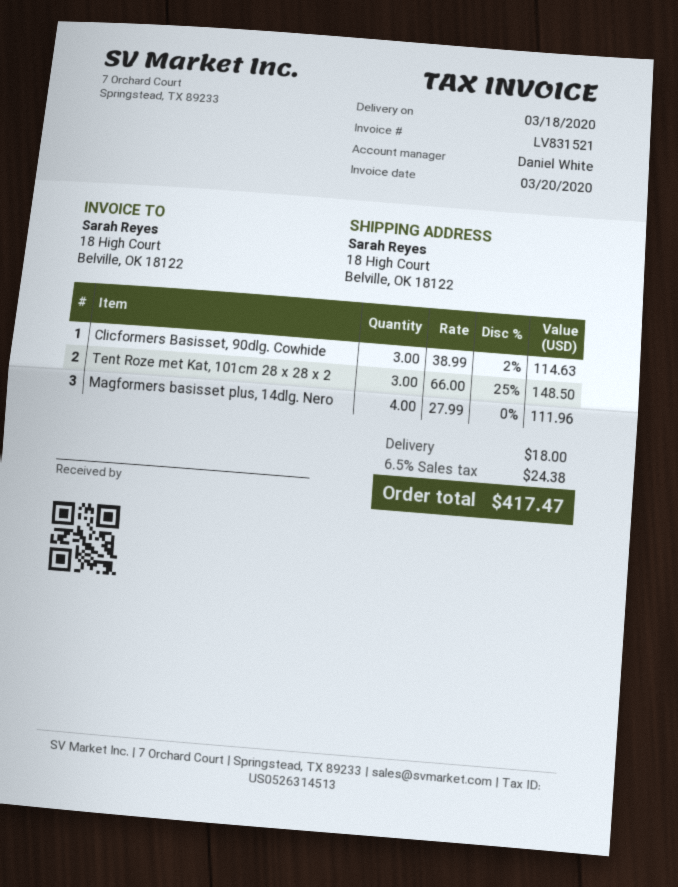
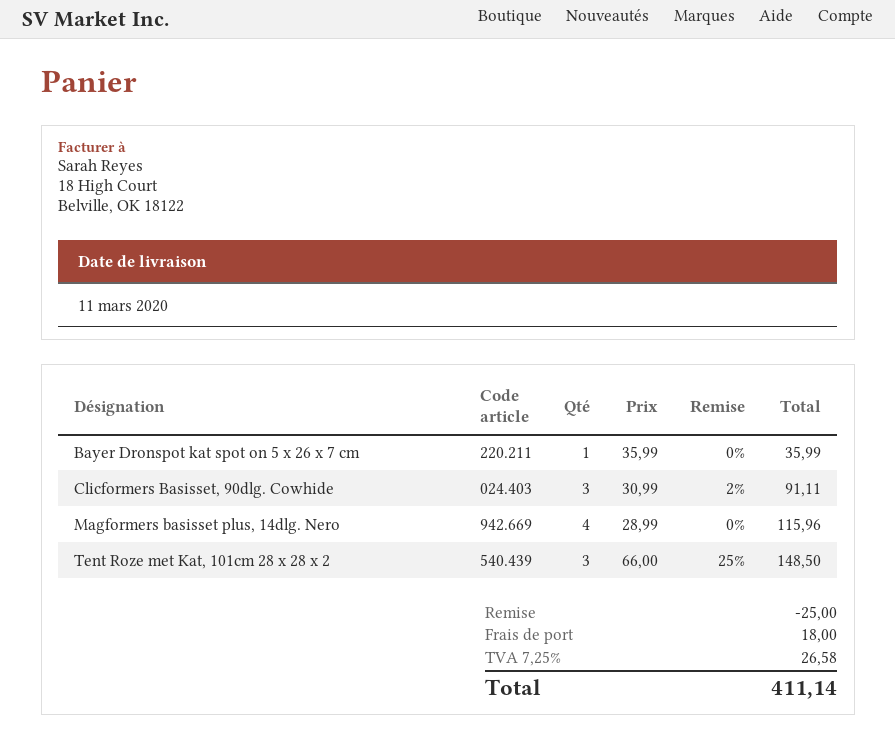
delivery date: 2020-03-18 -> 2020-03-11
Clicformers Basisset, 90dlg. Cowhide: 3 x 38.99 - 2% = 114.63 -> 3 x 30.99 - 2% = 91.11
Magformers basisset plus, 14dlg. Nero: 4 x 27.99 = 111.96 -> 4 x 28.99 = 115.96
Bayer Dronspot kat spot on 5 x 26 x 7 cm: none -> 1 x 35.99 = 35.99
discount: none -> 25.00
tax: 6.5% = 24.38 -> 7.25% = 26.58
total: 417.47 -> 411.14

